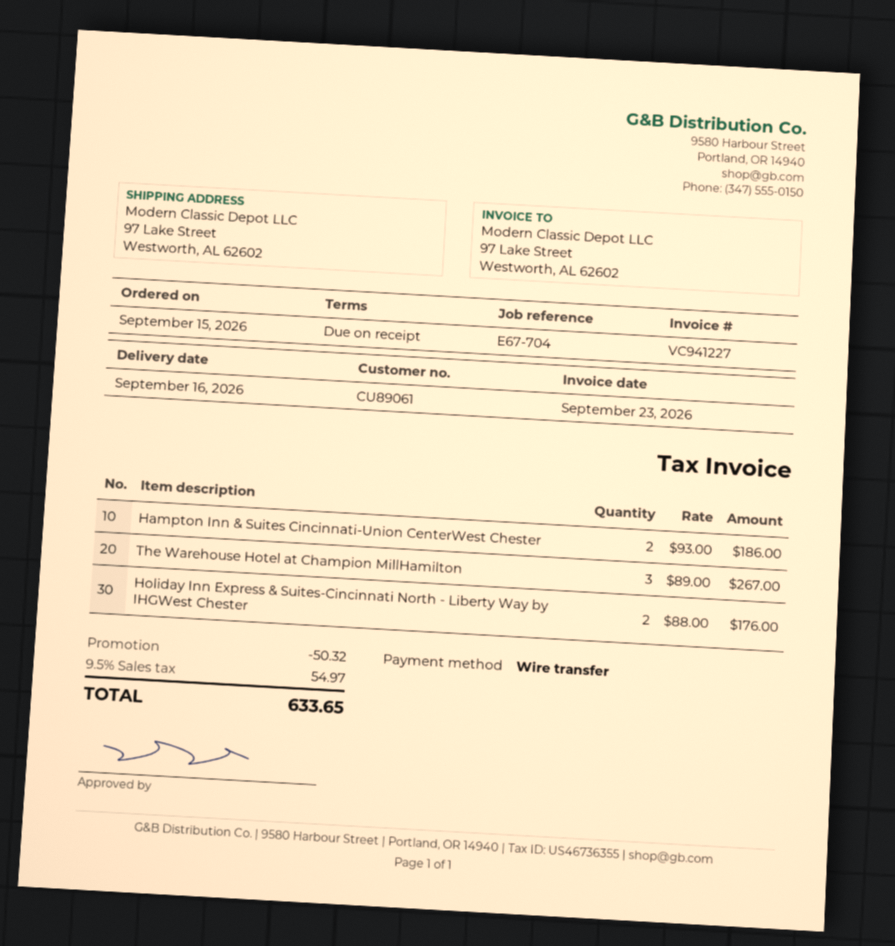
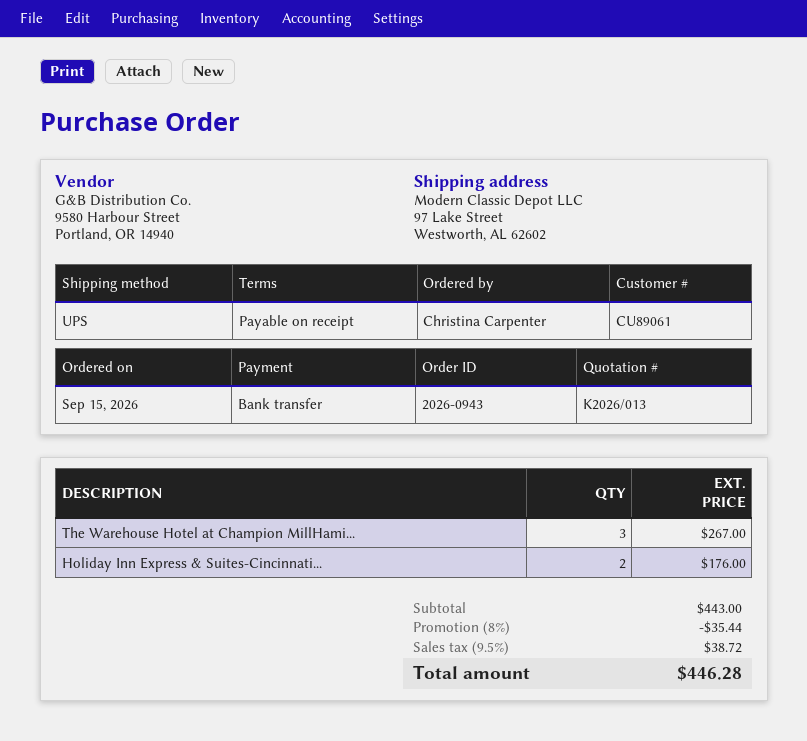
Hampton Inn & Suites Cincinnati-Union CenterWest Chester: 2 for 186.00 -> none
discount: 50.32 -> 35.44
tax: 9.5% = 54.97 -> 9.5% = 38.72
total: 633.65 -> 446.28

